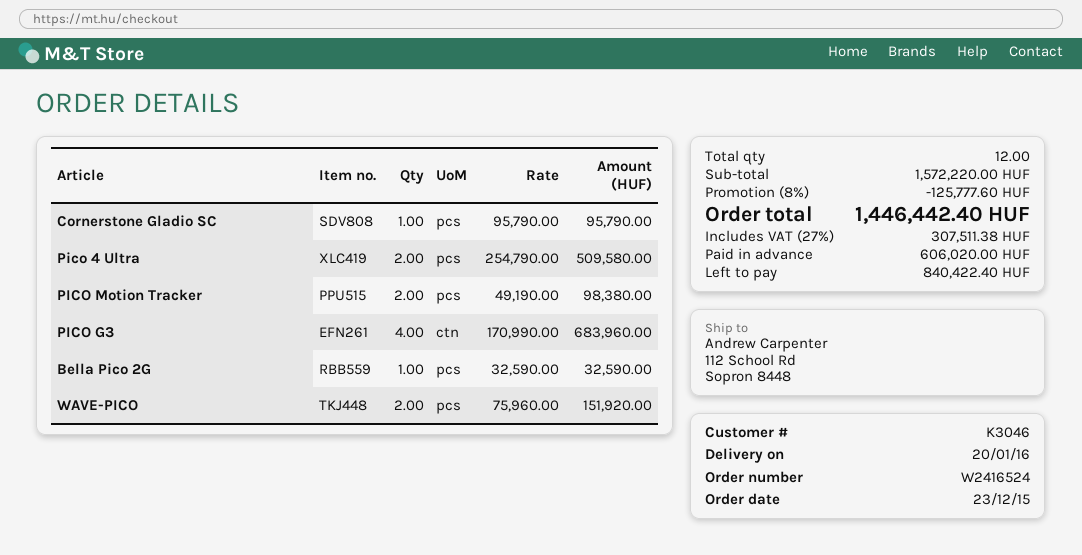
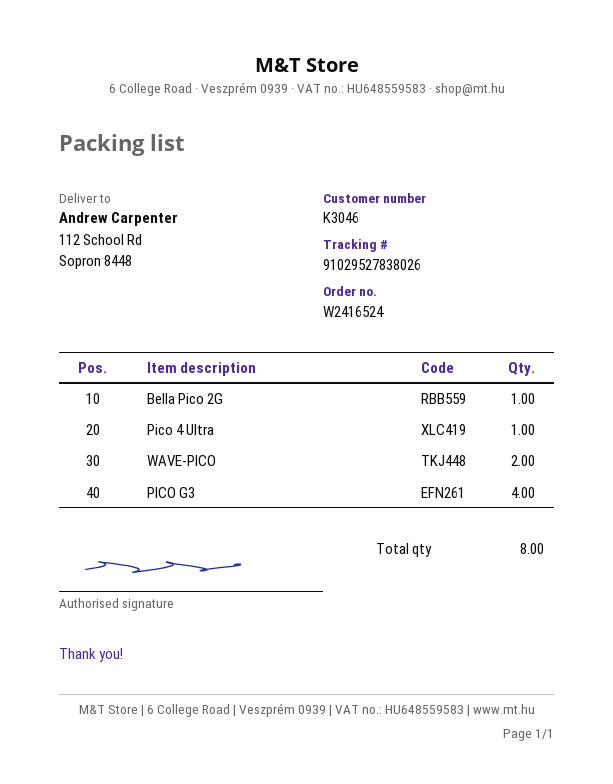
Cornerstone Gladio SC: 1 -> none
Pico 4 Ultra: 2 -> 1
PICO Motion Tracker: 2 -> none
total quantity: 12 -> 8

